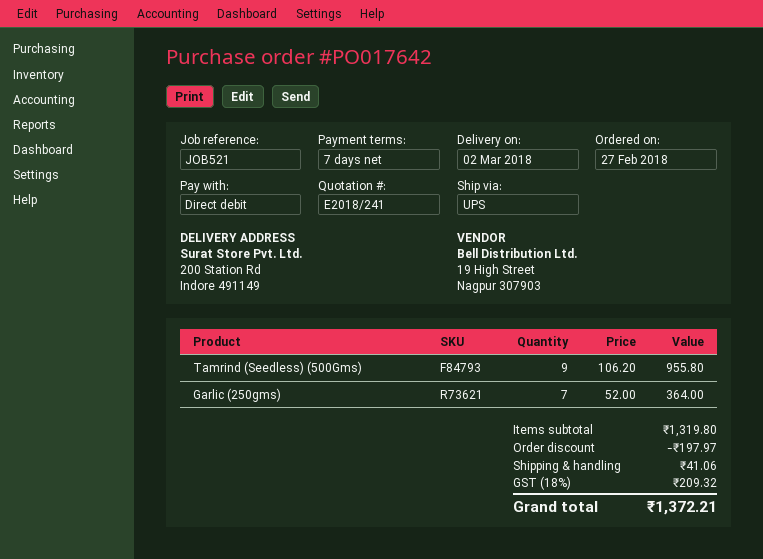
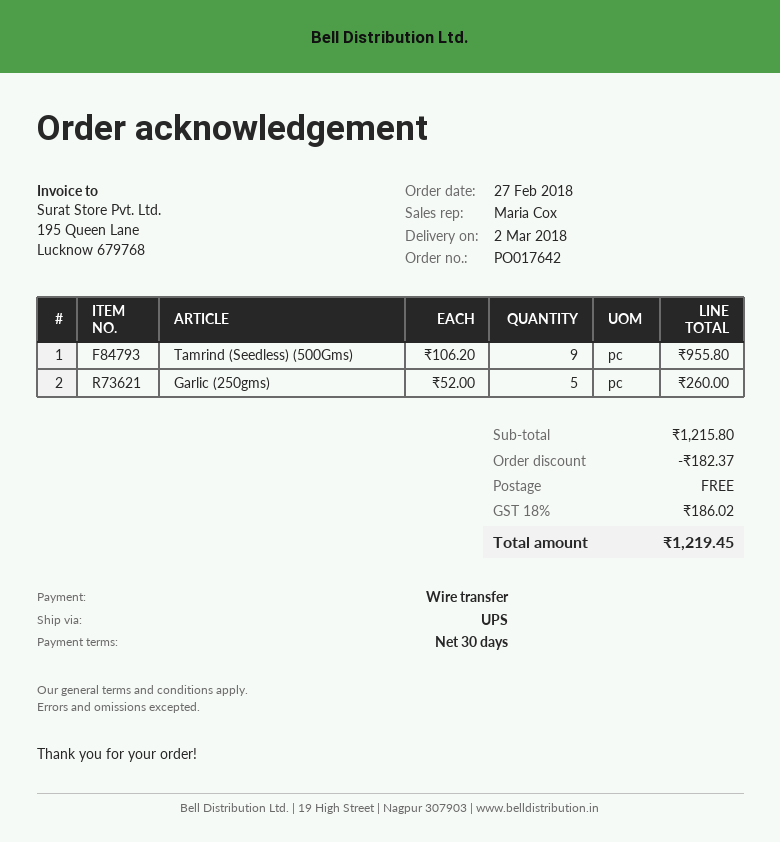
payment terms: 7 days -> 30 days
payment method: direct debit -> bank transfer
Garlic (250gms): 7 x 52.00 = 364.00 -> 5 x 52.00 = 260.00
subtotal: 1319.80 -> 1215.80
discount: 197.97 -> 182.37
shipping: 41.06 -> 0.00
tax: 18% = 209.32 -> 18% = 186.02
total: 1372.21 -> 1219.45

